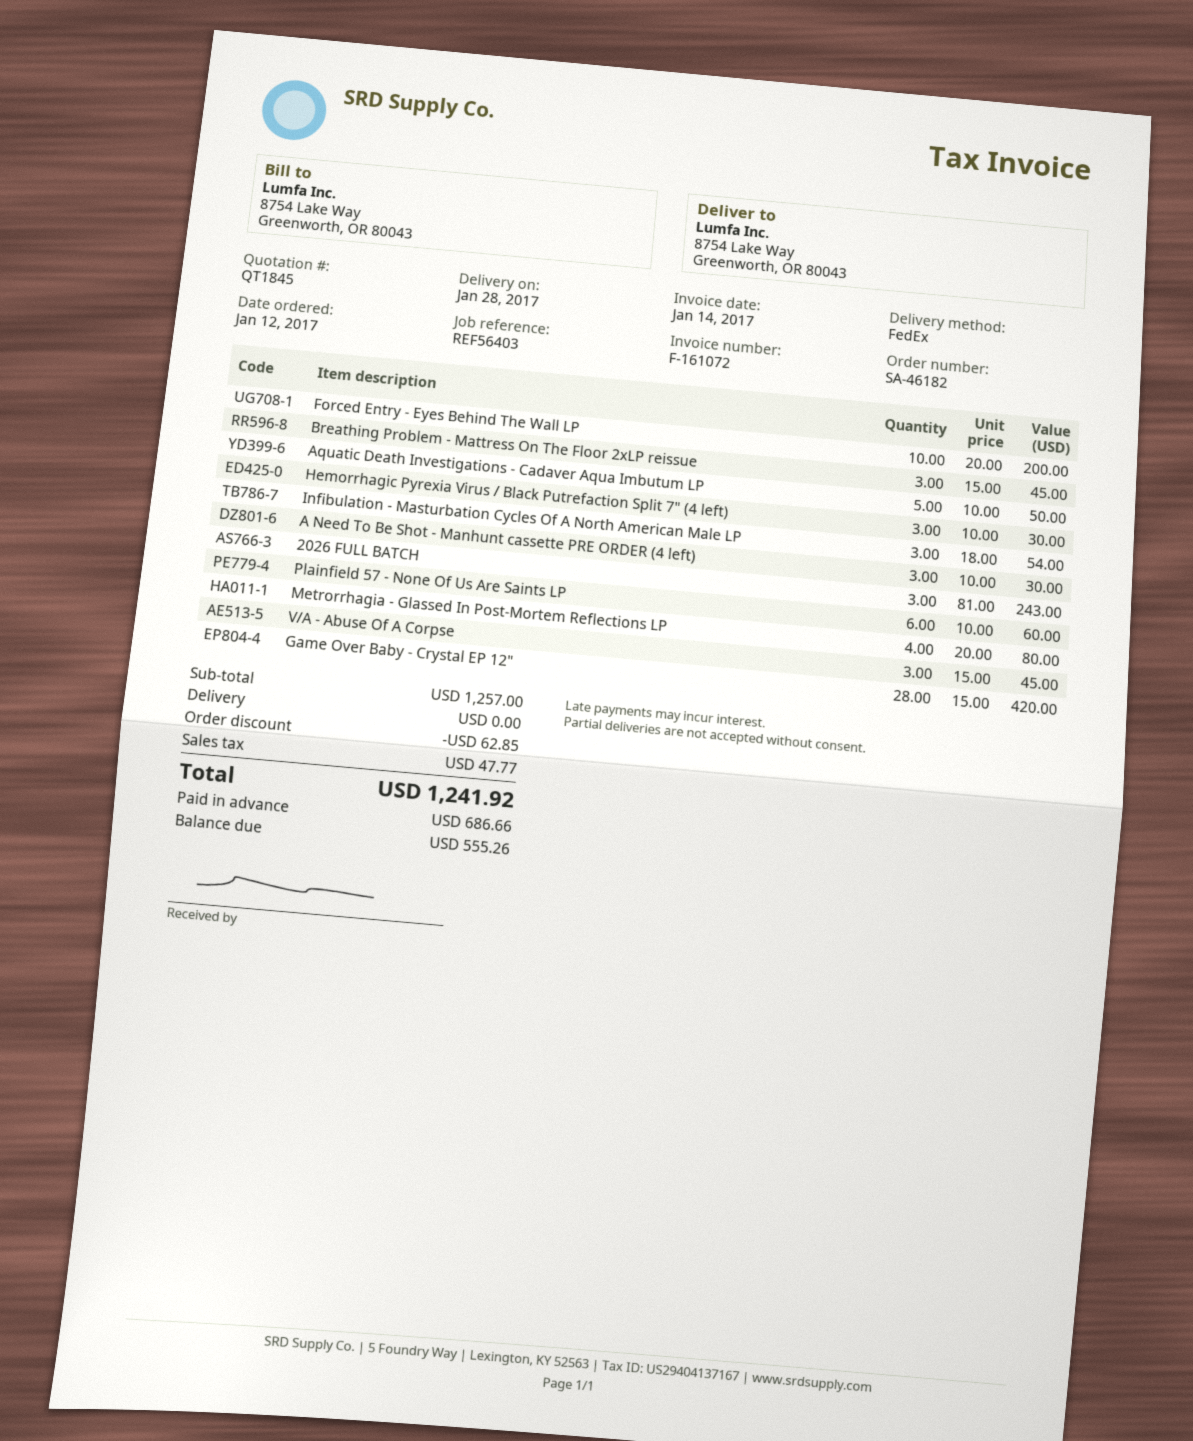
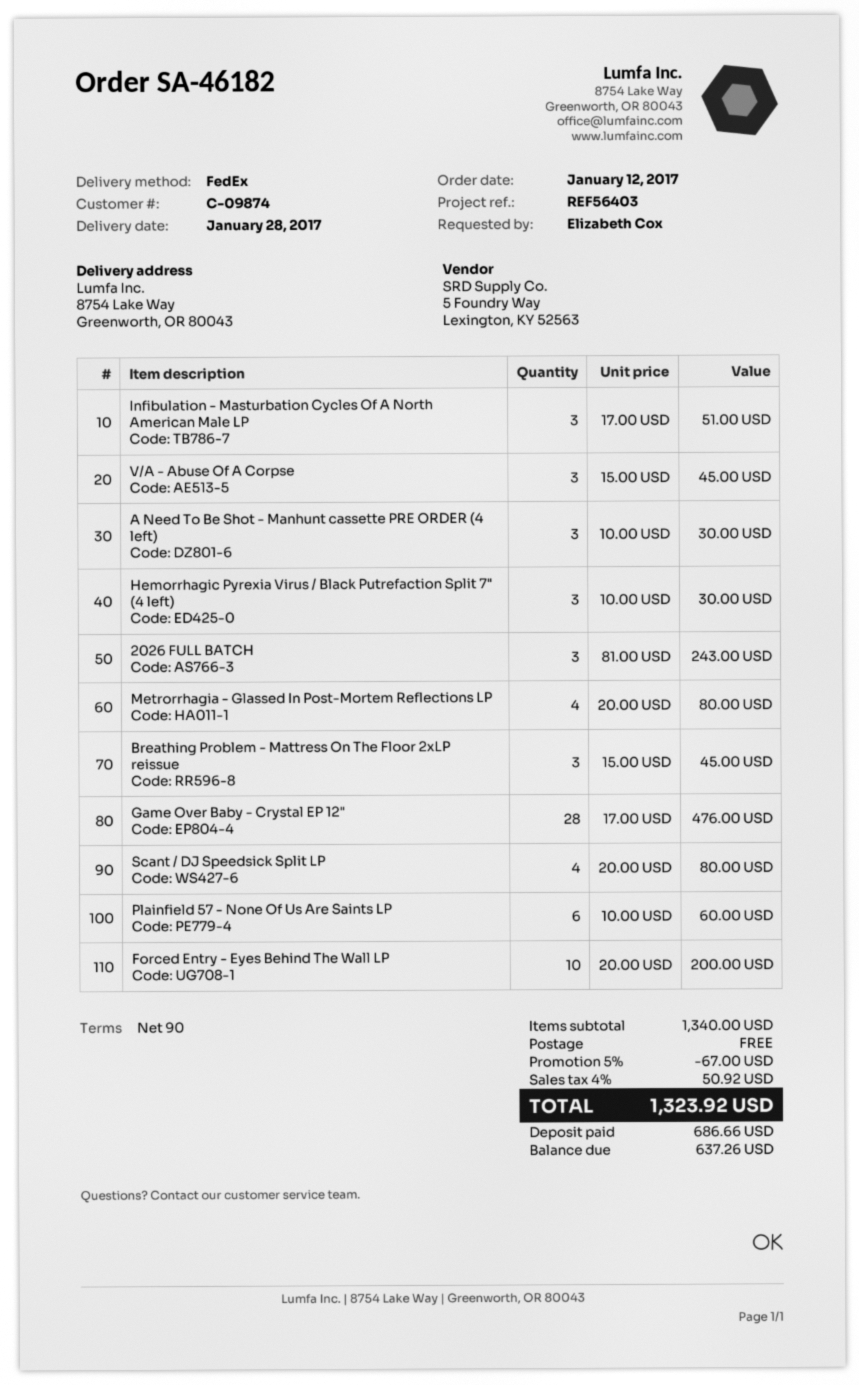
Aquatic Death Investigations - Cadaver Aqua Imbutum LP: 5 x 10.00 = 50.00 -> none
Infibulation - Masturbation Cycles Of A North American Male LP: 3 x 18.00 = 54.00 -> 3 x 17.00 = 51.00
Game Over Baby - Crystal EP 12": 28 x 15.00 = 420.00 -> 28 x 17.00 = 476.00
Scant / DJ Speedsick Split LP: none -> 4 x 20.00 = 80.00
subtotal: 1257.00 -> 1340.00
discount: 62.85 -> 67.00
tax: 47.77 -> 50.92
total: 1241.92 -> 1323.92
balance: 555.26 -> 637.26

